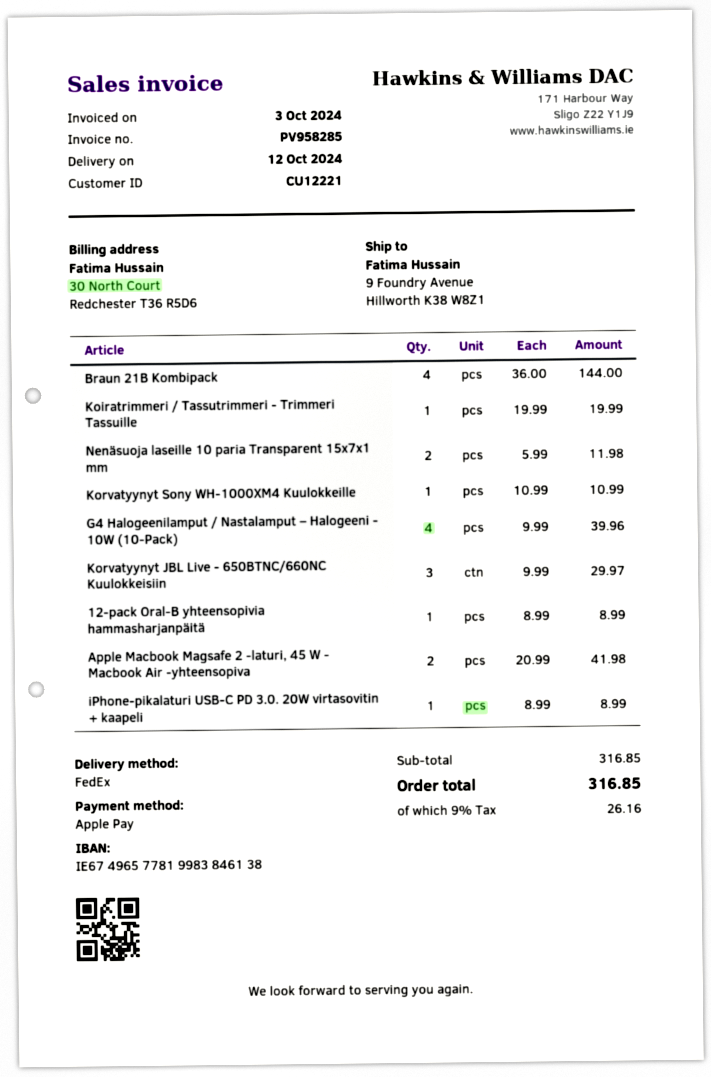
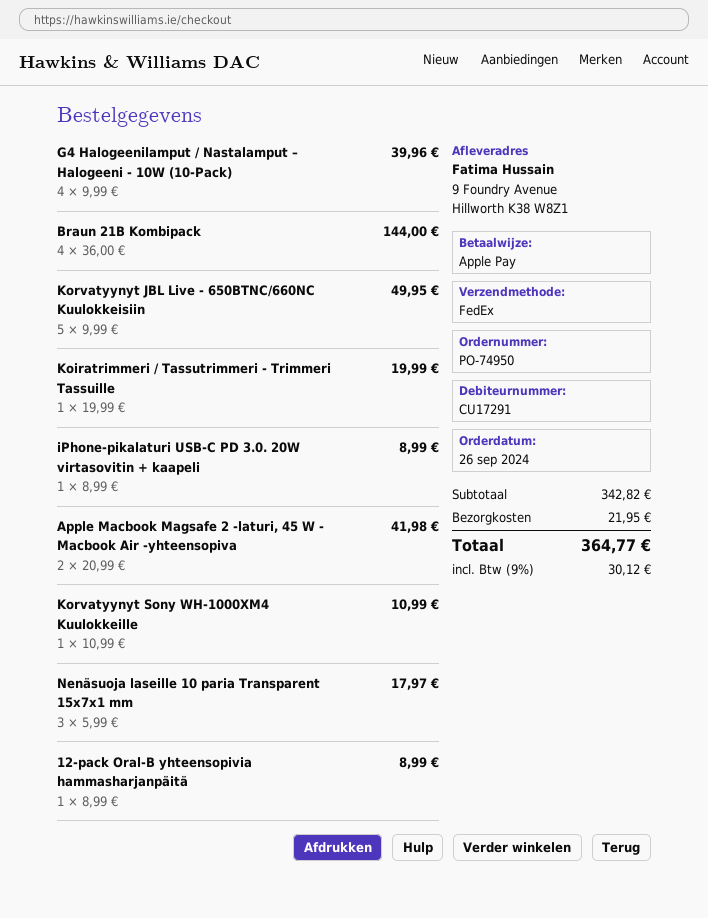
customer number: CU12221 -> CU17291
Nenäsuoja laseille 10 paria Transparent 15x7x1 mm: 2 x 5.99 = 11.98 -> 3 x 5.99 = 17.97
Korvatyynyt JBL Live - 650BTNC/660NC Kuulokkeisiin: 3 x 9.99 = 29.97 -> 5 x 9.99 = 49.95
subtotal: 316.85 -> 342.82
shipping: none -> 21.95
tax: 9% = 26.16 -> 9% = 30.12
total: 316.85 -> 364.77

